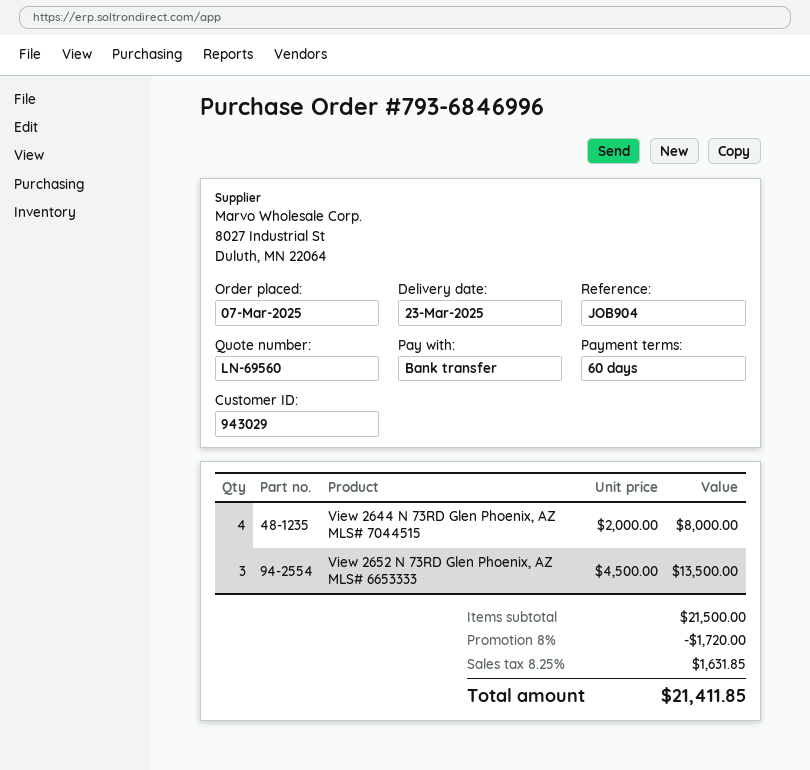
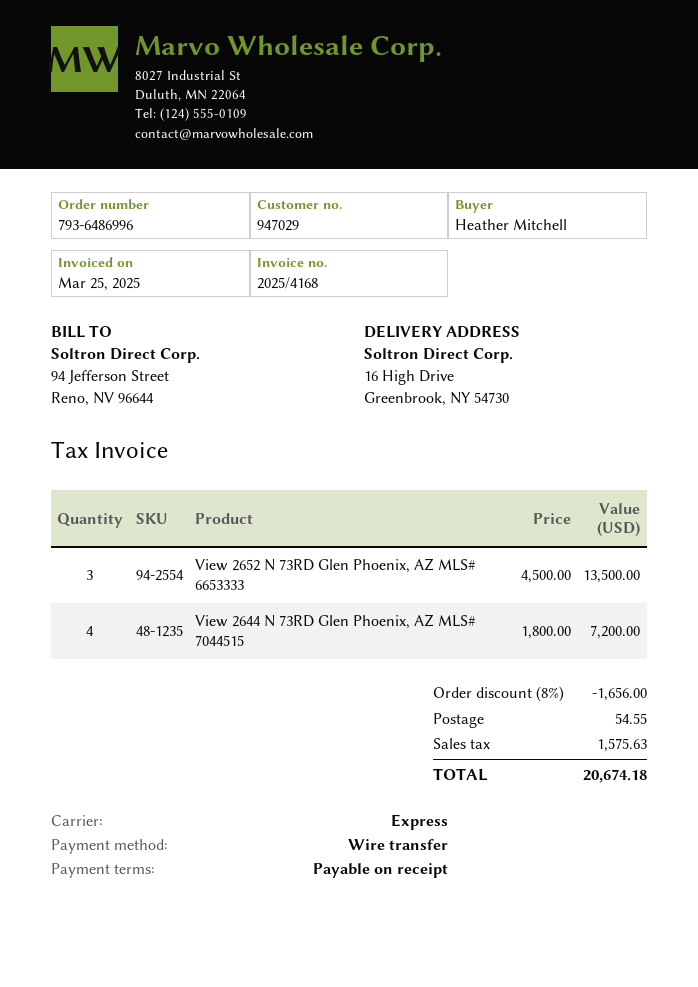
order number: 793-6846996 -> 793-6486996
payment terms: 60 days -> on receipt
customer number: 943029 -> 947029
View 2644 N 73RD Glen Phoenix, AZ MLS# 7044515: 4 x 2000.00 = 8000.00 -> 4 x 1800.00 = 7200.00
discount: 8% = 1720.00 -> 8% = 1656.00
shipping: none -> 54.55
tax: 1631.85 -> 1575.63
total: 21411.85 -> 20674.18

